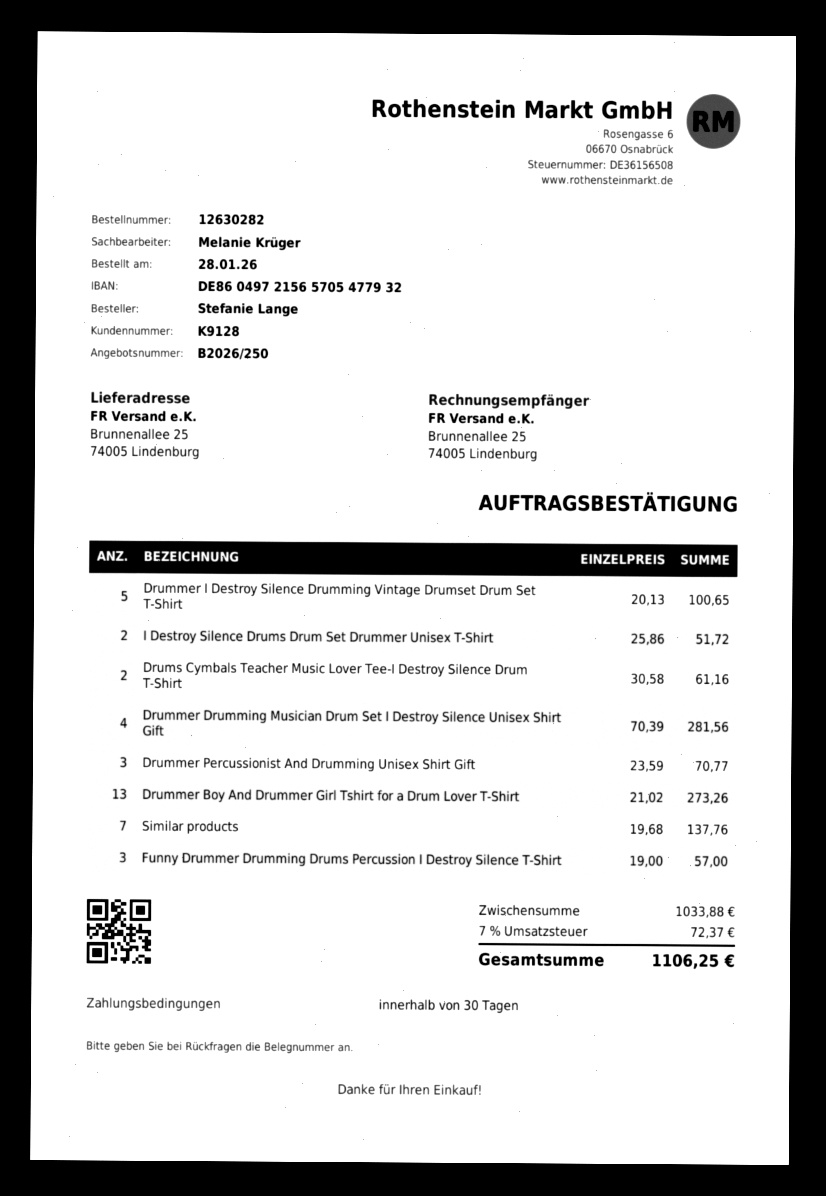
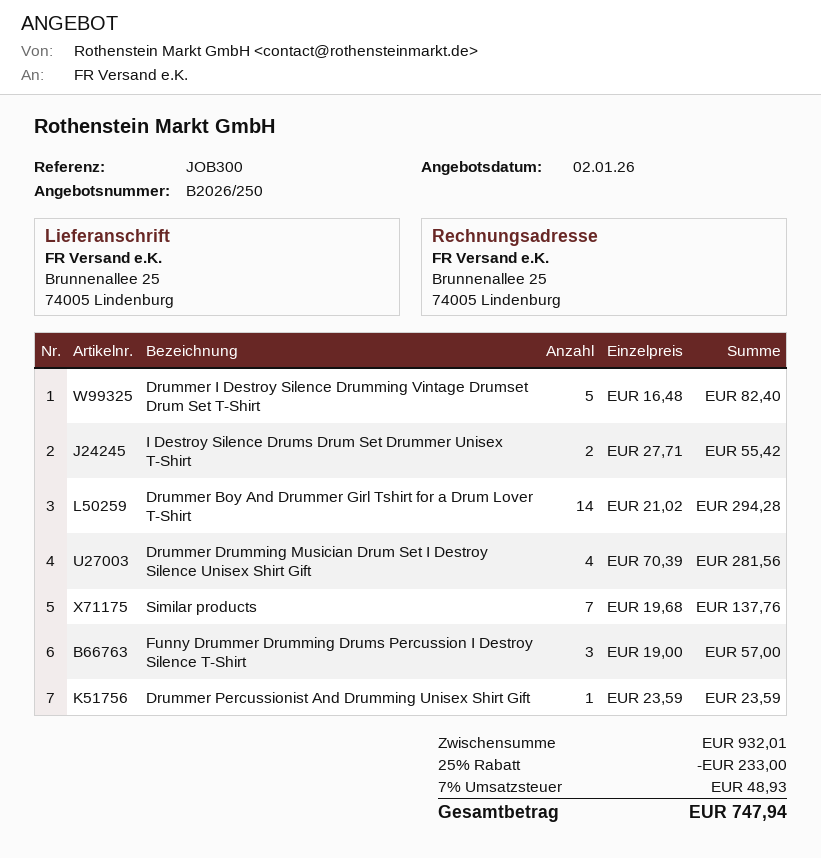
Drummer I Destroy Silence Drumming Vintage Drumset Drum Set T-Shirt: 5 x 20.13 = 100.65 -> 5 x 16.48 = 82.40
I Destroy Silence Drums Drum Set Drummer Unisex T-Shirt: 2 x 25.86 = 51.72 -> 2 x 27.71 = 55.42
Drums Cymbals Teacher Music Lover Tee-I Destroy Silence Drum T-Shirt: 2 x 30.58 = 61.16 -> none
Drummer Percussionist And Drumming Unisex Shirt Gift: 3 x 23.59 = 70.77 -> 1 x 23.59 = 23.59
Drummer Boy And Drummer Girl Tshirt for a Drum Lover T-Shirt: 13 x 21.02 = 273.26 -> 14 x 21.02 = 294.28
subtotal: 1033.88 -> 932.01
discount: none -> 25% = 233.00
tax: 7% = 72.37 -> 7% = 48.93
total: 1106.25 -> 747.94

